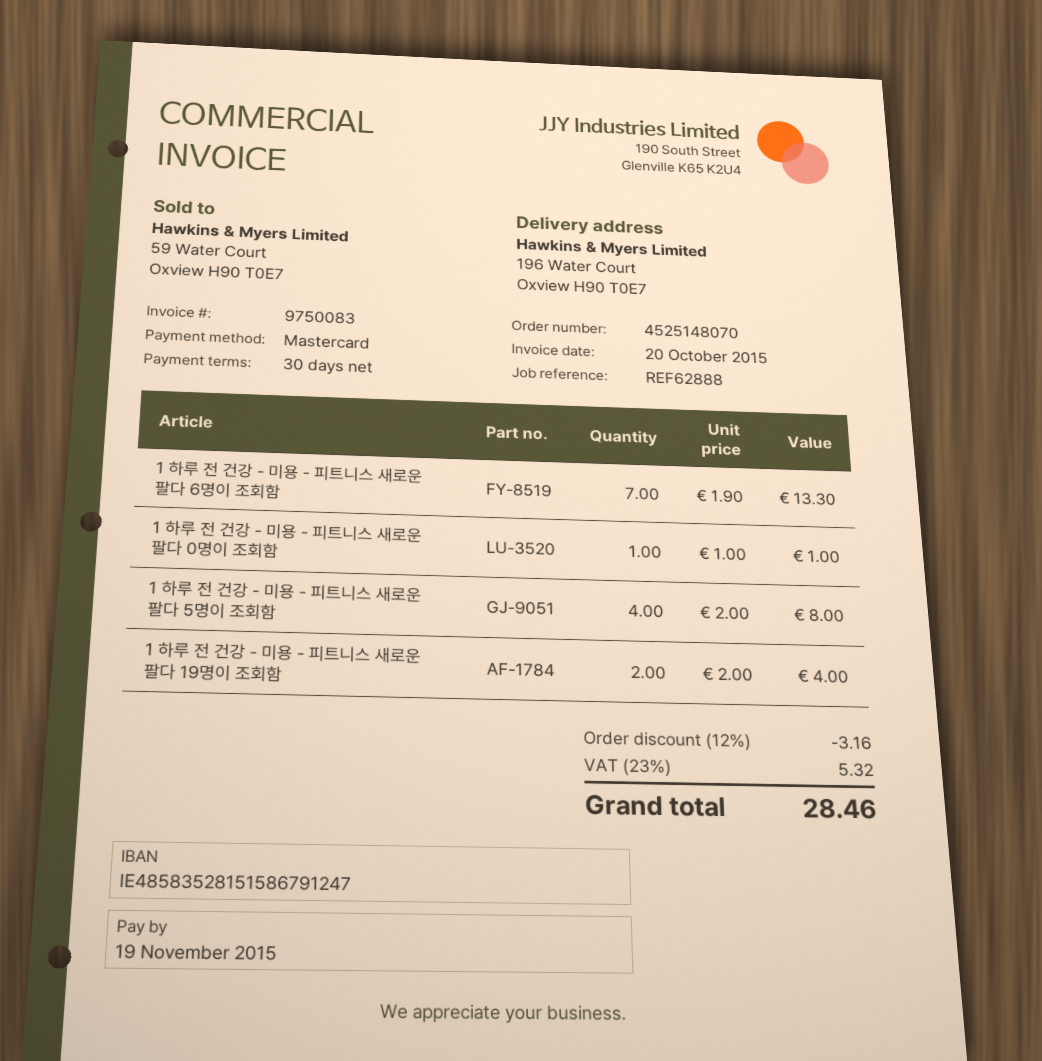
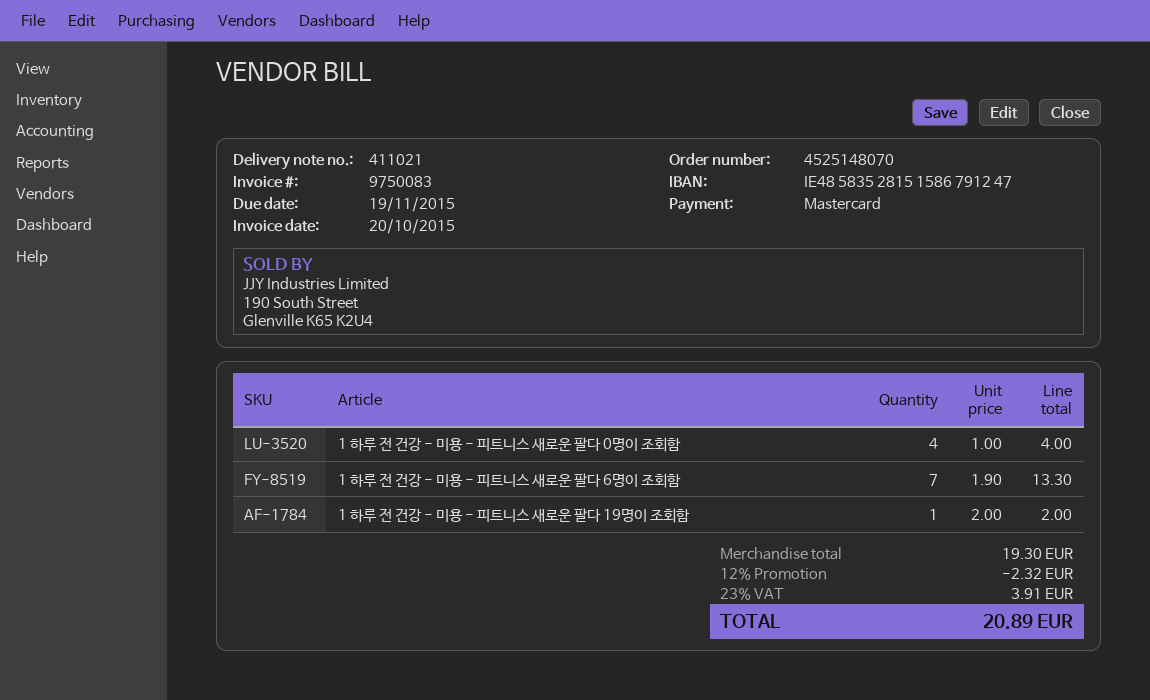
1 하루 전 건강 - 미용 - 피트니스 새로운 팔다 0명이 조회함: 1 x 1.00 = 1.00 -> 4 x 1.00 = 4.00
1 하루 전 건강 - 미용 - 피트니스 새로운 팔다 5명이 조회함: 4 x 2.00 = 8.00 -> none
1 하루 전 건강 - 미용 - 피트니스 새로운 팔다 19명이 조회함: 2 x 2.00 = 4.00 -> 1 x 2.00 = 2.00
discount: 12% = 3.16 -> 12% = 2.32
tax: 23% = 5.32 -> 23% = 3.91
total: 28.46 -> 20.89

